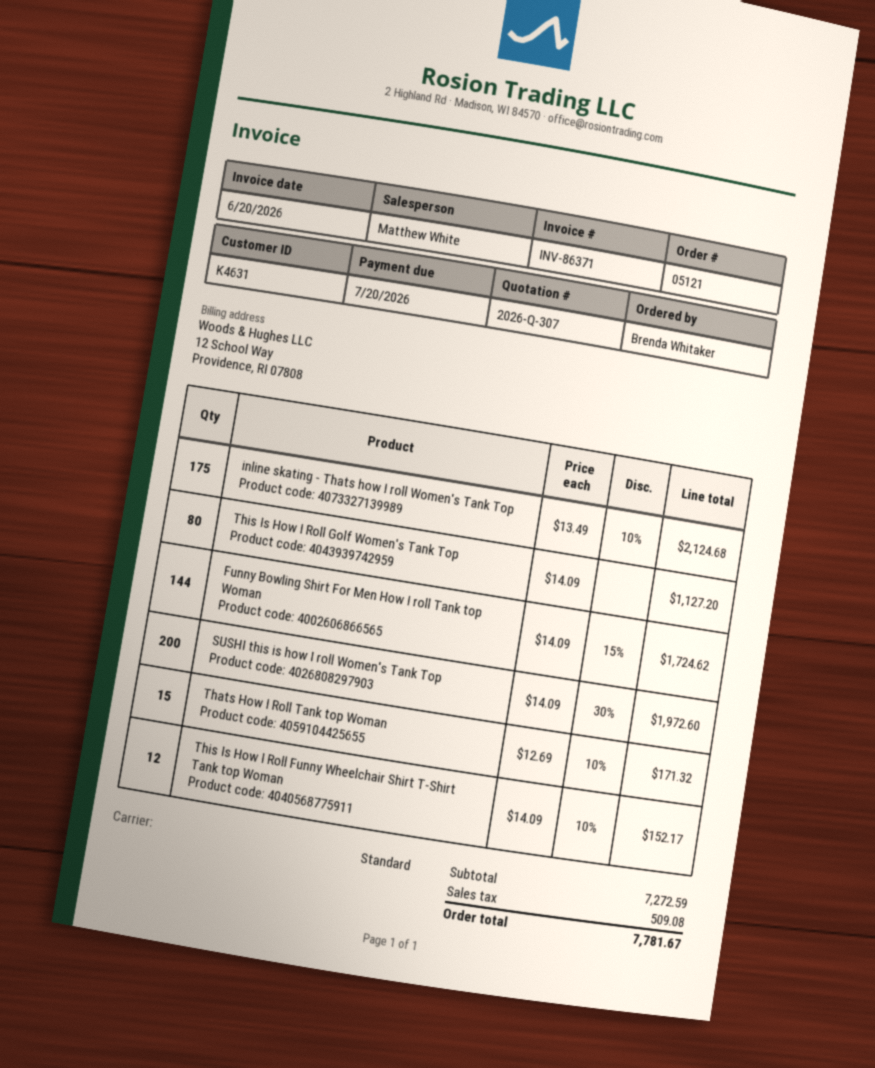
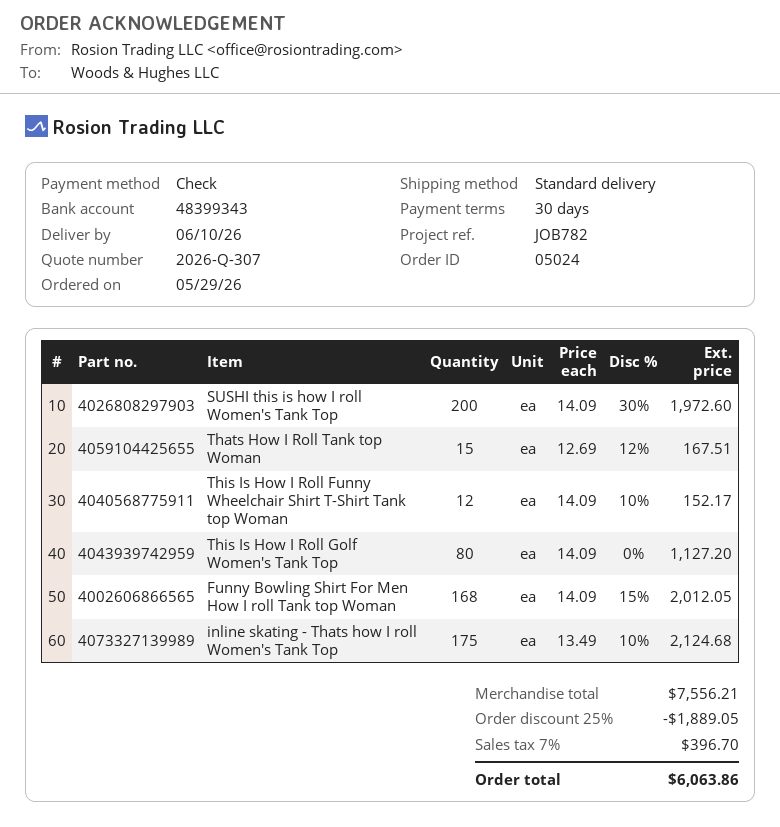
order number: 05121 -> 05024
Funny Bowling Shirt For Men How I roll Tank top Woman: 144 x 14.09 - 15% = 1724.62 -> 168 x 14.09 - 15% = 2012.05
Thats How I Roll Tank top Woman: 15 x 12.69 - 10% = 171.32 -> 15 x 12.69 - 12% = 167.51
subtotal: 7272.59 -> 7556.21
discount: none -> 25% = 1889.05
tax: 509.08 -> 396.70
total: 7781.67 -> 6063.86

